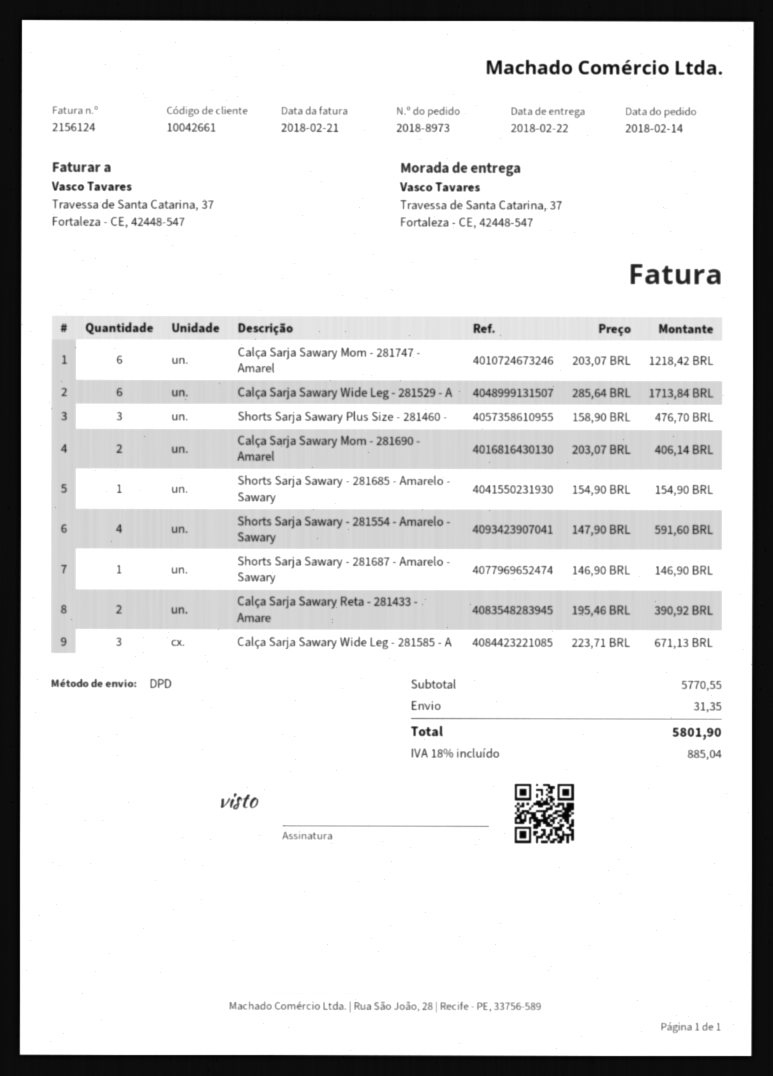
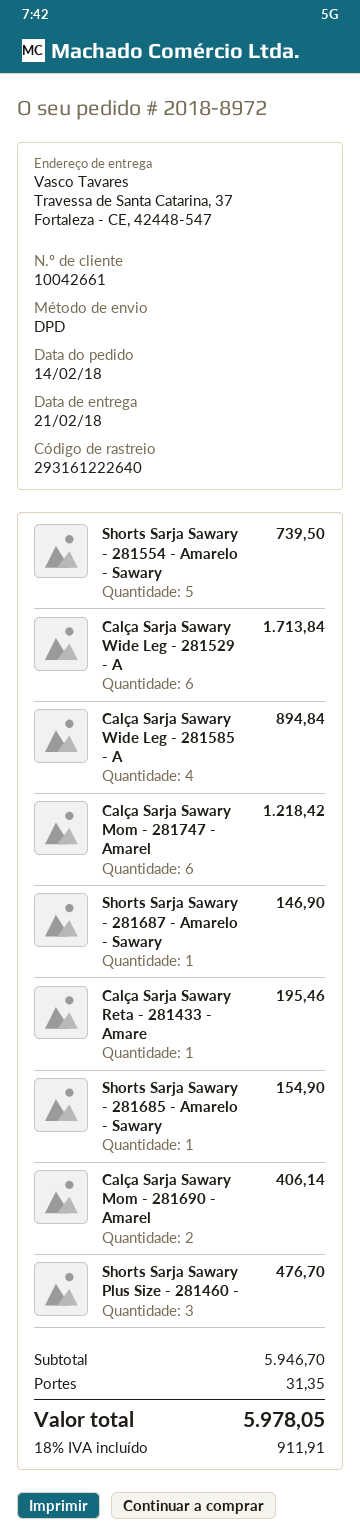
order number: 2018-8973 -> 2018-8972
delivery date: 2018-02-22 -> 2018-02-21
Shorts Sarja Sawary - 281554 - Amarelo - Sawary: 4 for 591.60 -> 5 for 739.50
Calça Sarja Sawary Reta - 281433 - Amare: 2 for 390.92 -> 1 for 195.46
Calça Sarja Sawary Wide Leg - 281585 - A: 3 for 671.13 -> 4 for 894.84
subtotal: 5770.55 -> 5946.70
tax: 18% = 885.04 -> 18% = 911.91
total: 5801.90 -> 5978.05

